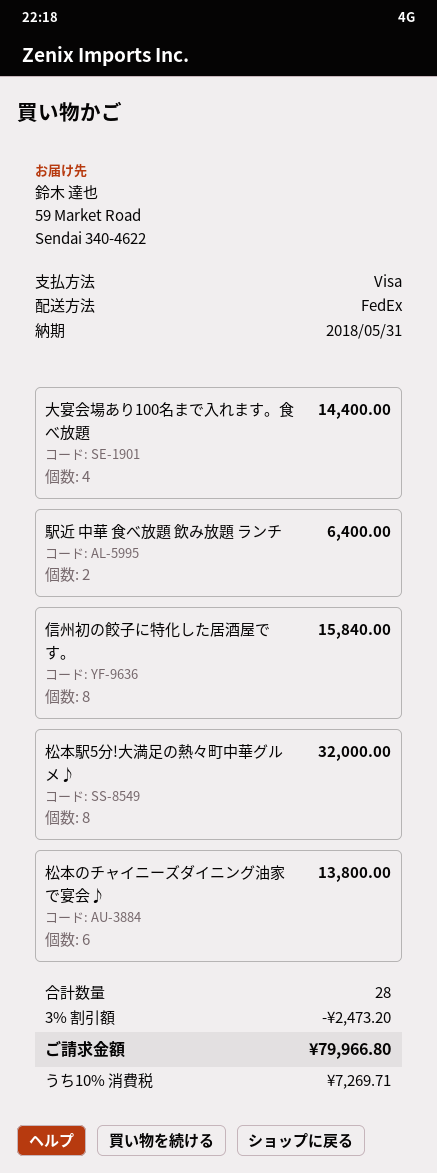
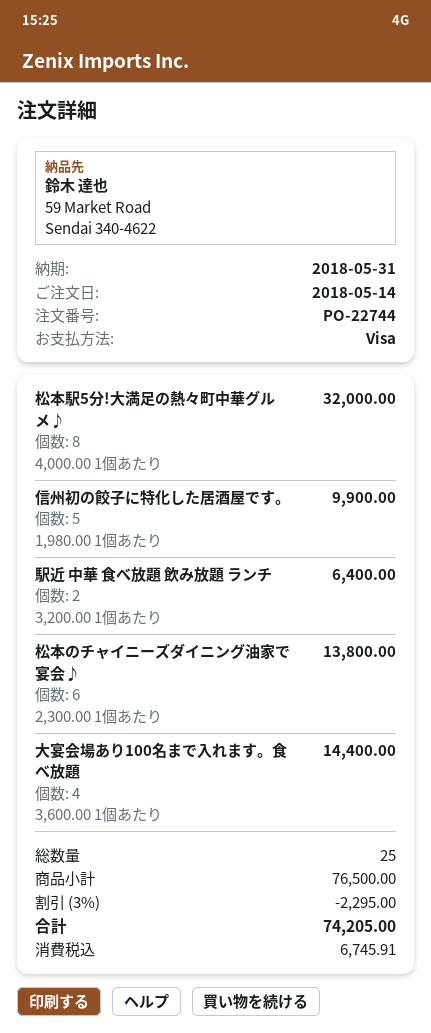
信州初の餃子に特化した居酒屋です。: 8 for 15840.00 -> 5 for 9900.00
total quantity: 28 -> 25
discount: 3% = 2473.20 -> 3% = 2295.00
tax: 7269.71 -> 6745.91
total: 79966.80 -> 74205.00

